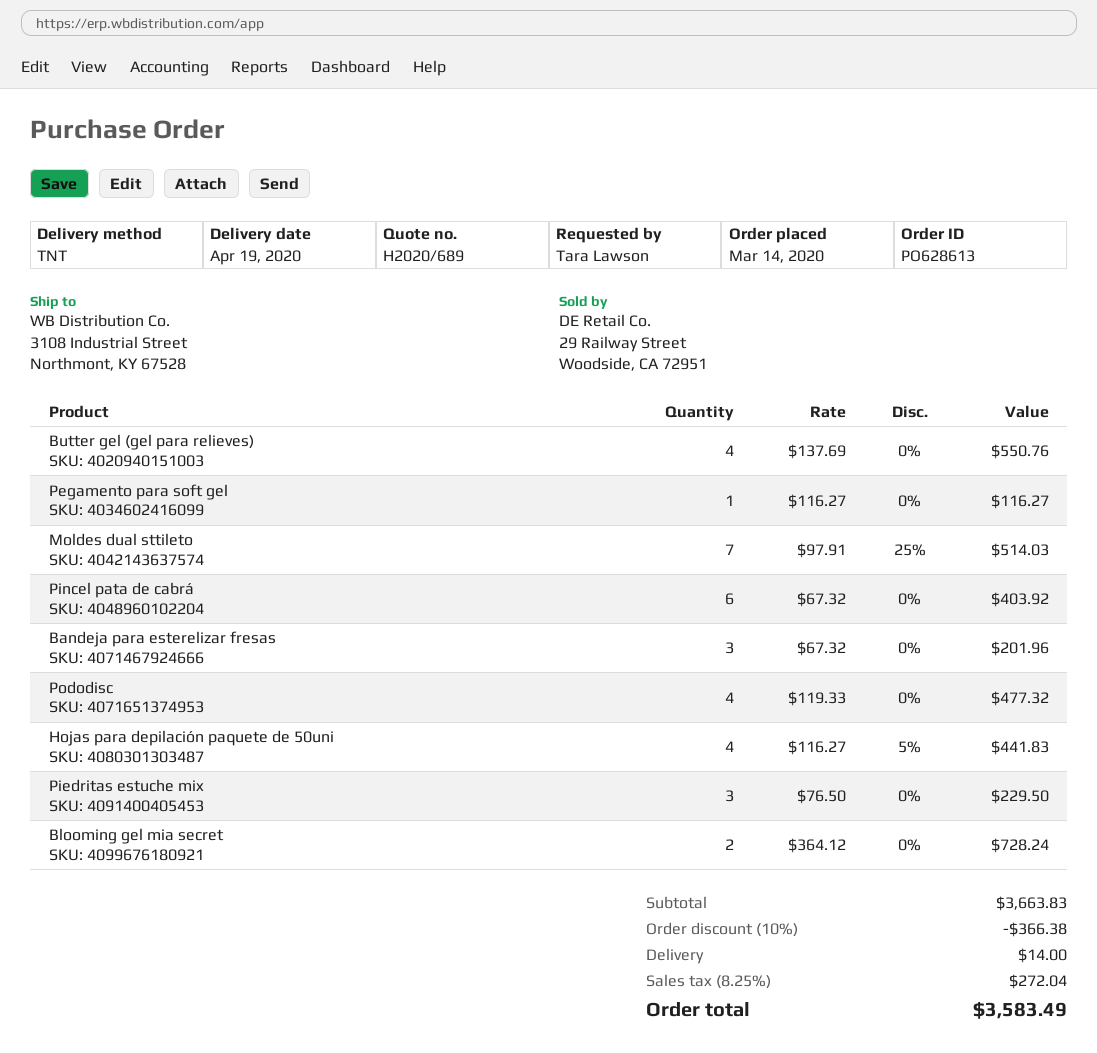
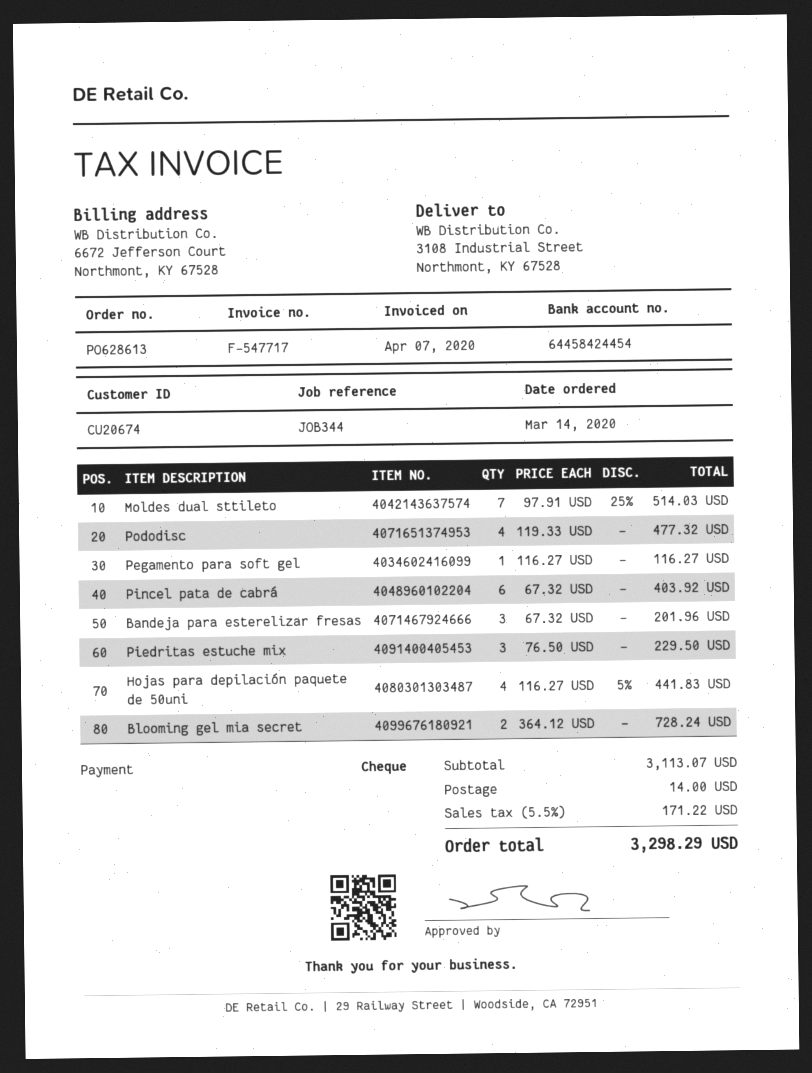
Butter gel (gel para relieves): 4 x 137.69 = 550.76 -> none
subtotal: 3663.83 -> 3113.07
discount: 10% = 366.38 -> none
tax: 8.25% = 272.04 -> 5.5% = 171.22
total: 3583.49 -> 3298.29

